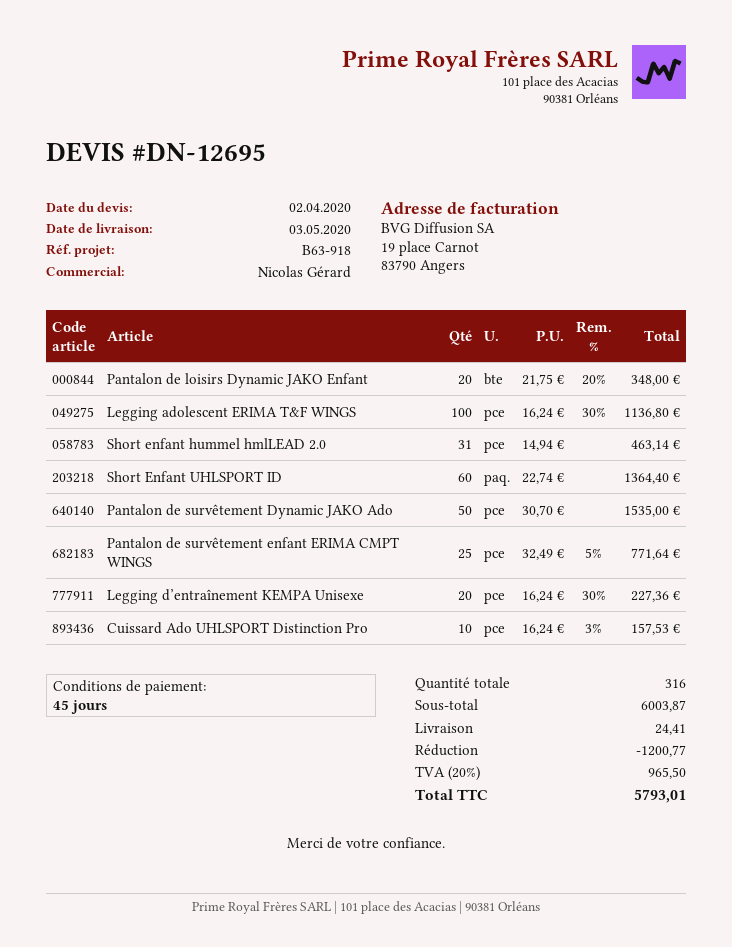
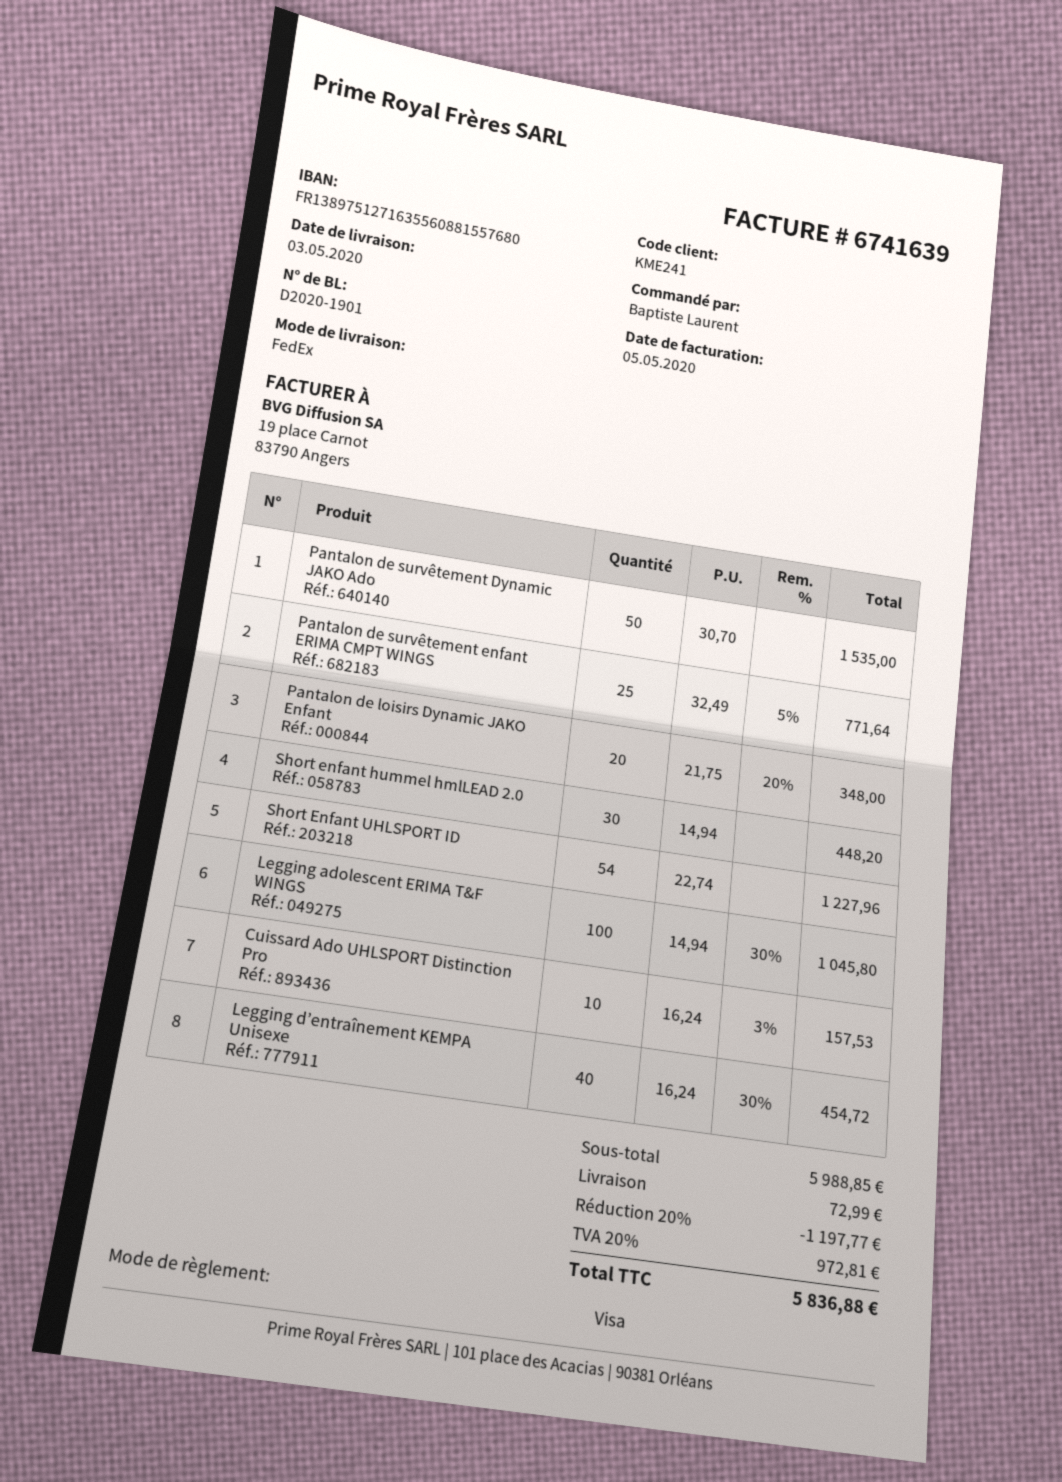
Legging adolescent ERIMA T&F WINGS: 100 x 16.24 - 30% = 1136.80 -> 100 x 14.94 - 30% = 1045.80
Short enfant hummel hmlLEAD 2.0: 31 x 14.94 = 463.14 -> 30 x 14.94 = 448.20
Short Enfant UHLSPORT ID: 60 x 22.74 = 1364.40 -> 54 x 22.74 = 1227.96
Legging d’entraînement KEMPA Unisexe: 20 x 16.24 - 30% = 227.36 -> 40 x 16.24 - 30% = 454.72
subtotal: 6003.87 -> 5988.85
discount: 1200.77 -> 1197.77
shipping: 24.41 -> 72.99
tax: 20% = 965.50 -> 20% = 972.81
total: 5793.01 -> 5836.88

